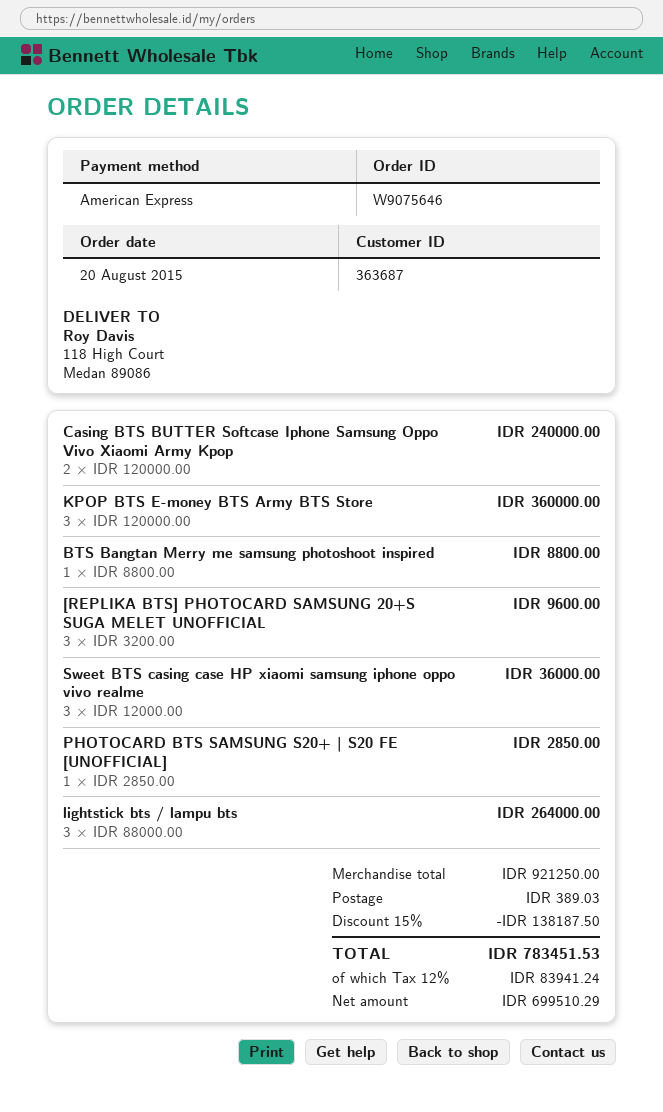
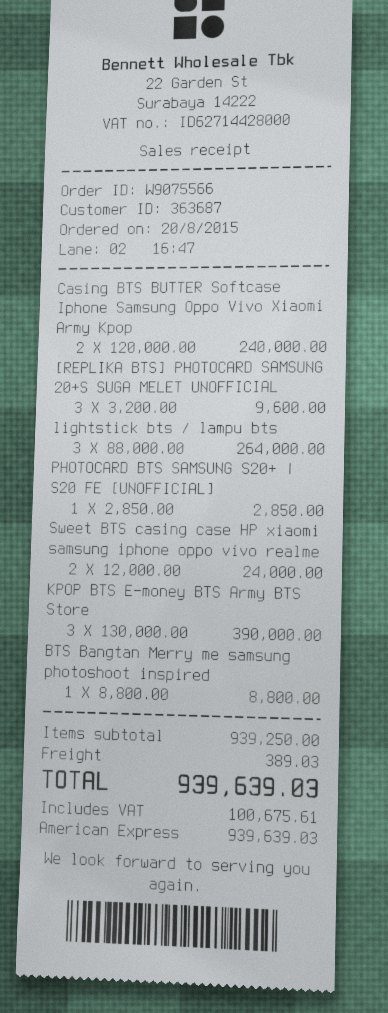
order number: W9075646 -> W9075566
KPOP BTS E-money BTS Army BTS Store: 3 x 120000.00 = 360000.00 -> 3 x 130000.00 = 390000.00
Sweet BTS casing case HP xiaomi samsung iphone oppo vivo realme: 3 x 12000.00 = 36000.00 -> 2 x 12000.00 = 24000.00
subtotal: 921250.00 -> 939250.00
discount: 15% = 138187.50 -> none
tax: 83941.24 -> 100675.61
total: 783451.53 -> 939639.03

